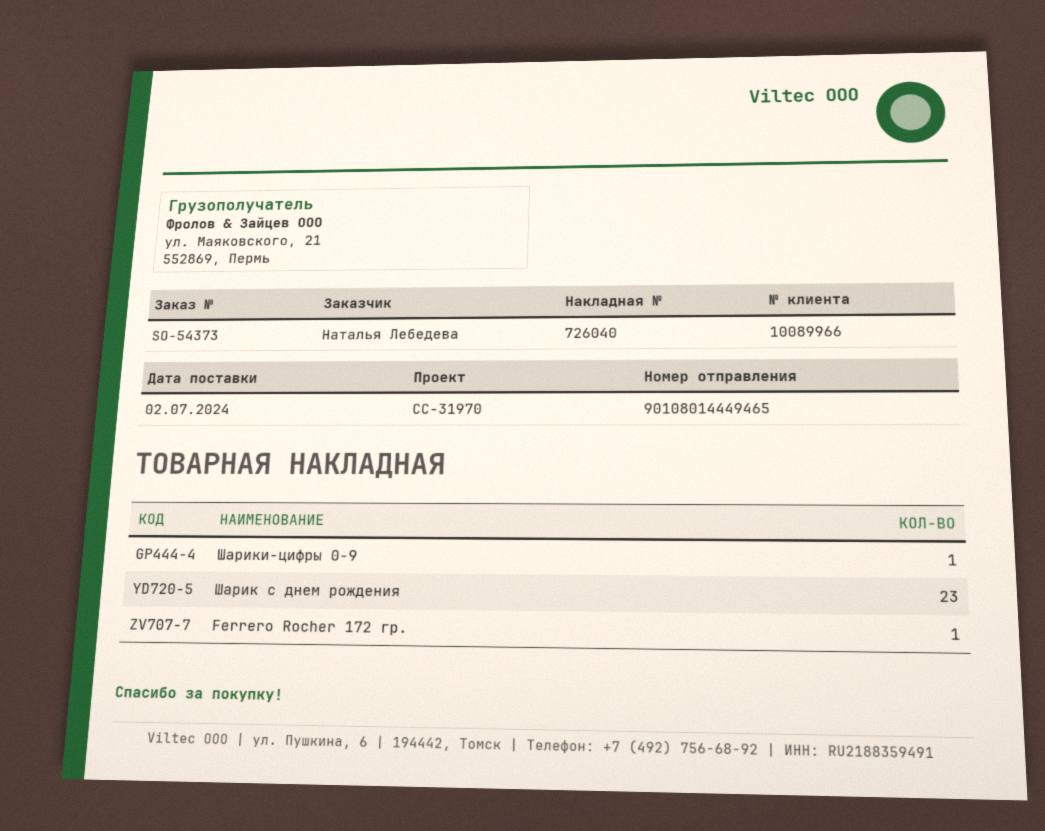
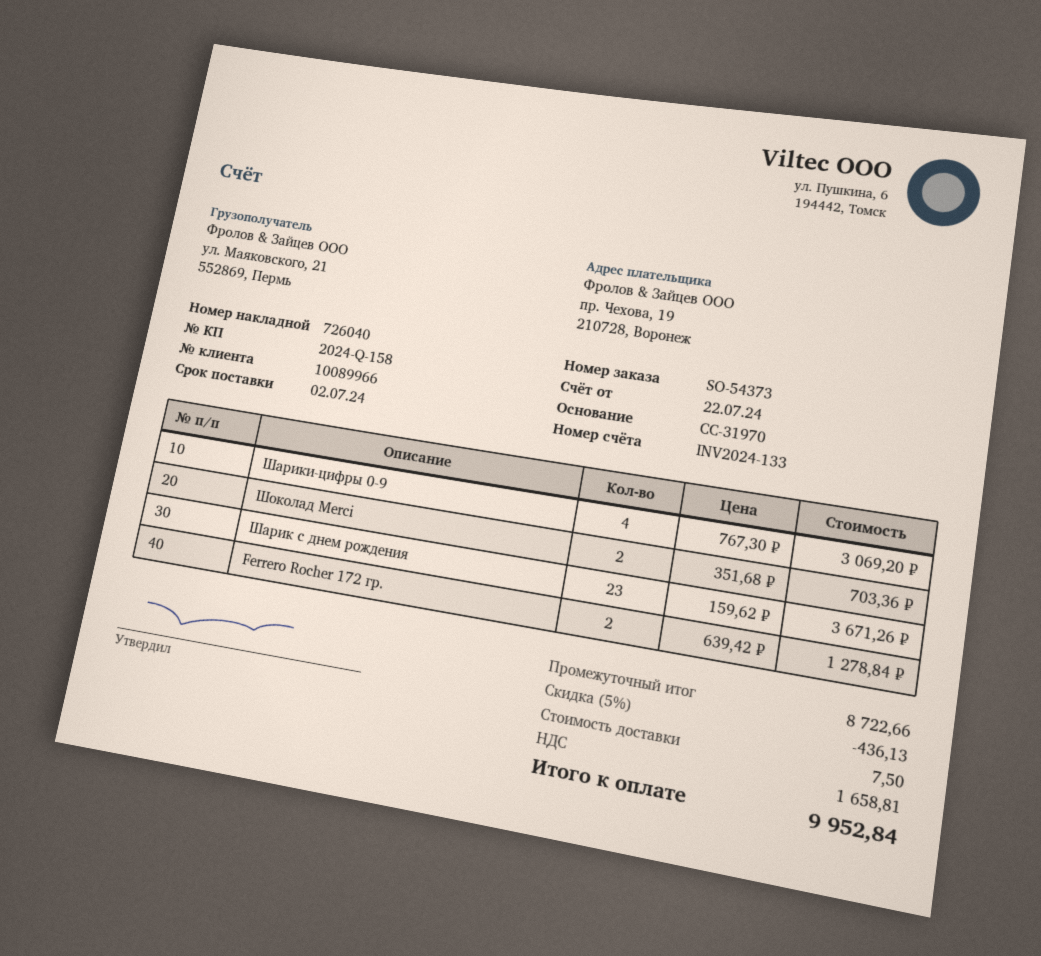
Шарики-цифры 0-9: 1 -> 4
Ferrero Rocher 172 гр.: 1 -> 2
Шоколад Merci: none -> 2

